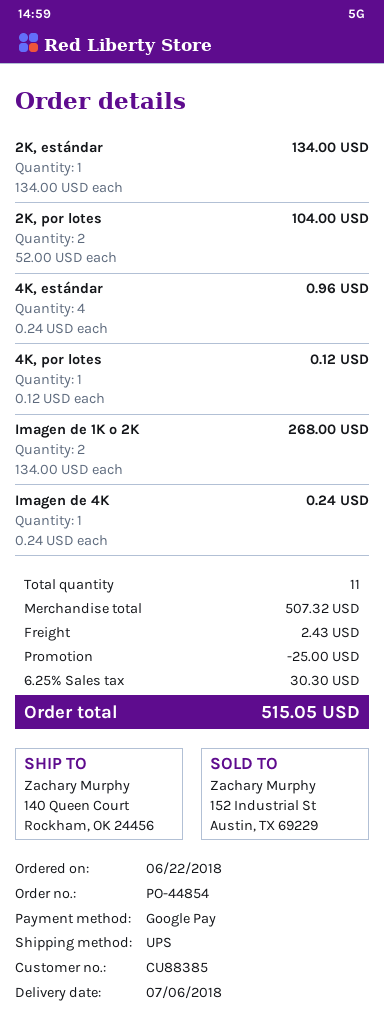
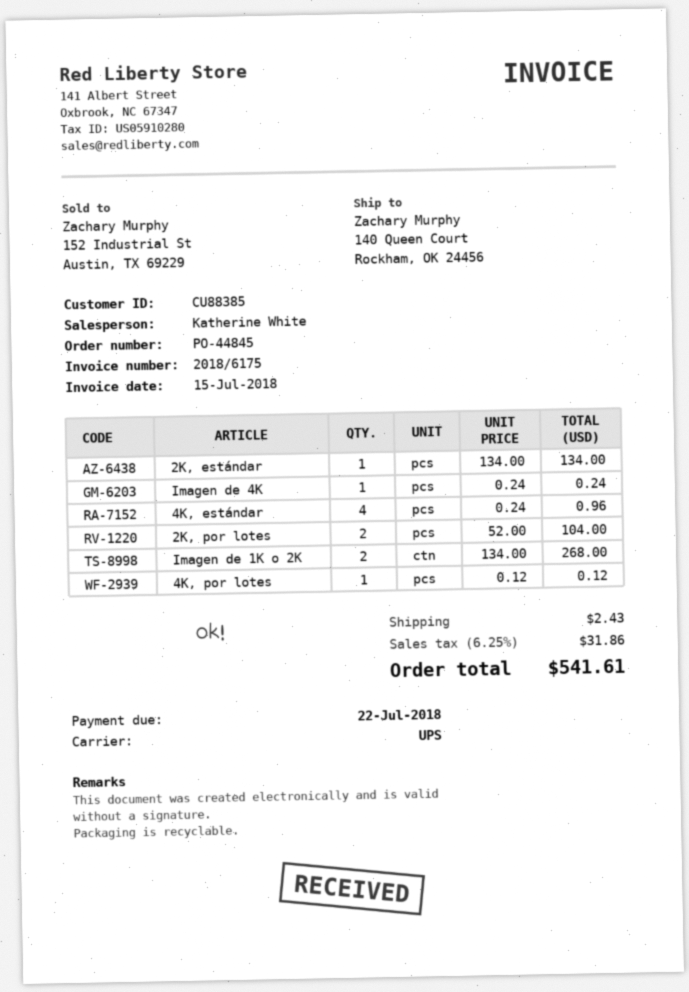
order number: PO-44854 -> PO-44845
discount: 25.00 -> none
tax: 6.25% = 30.30 -> 6.25% = 31.86
total: 515.05 -> 541.61

